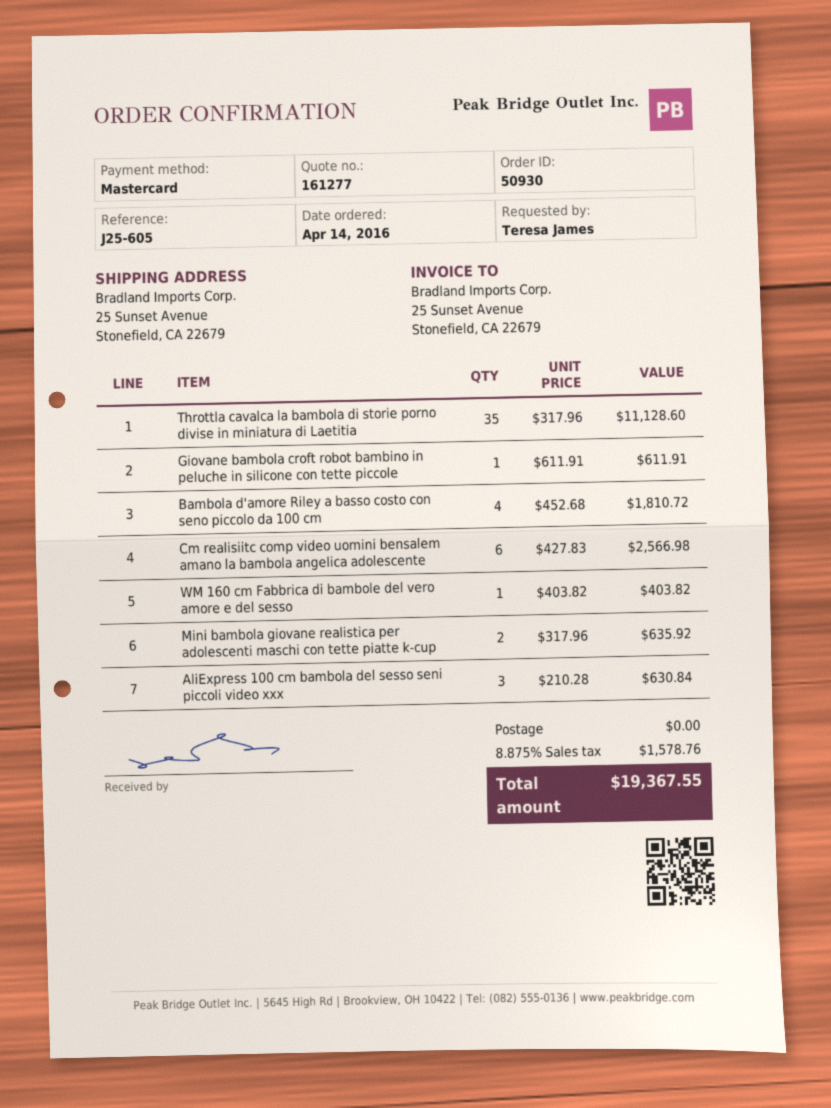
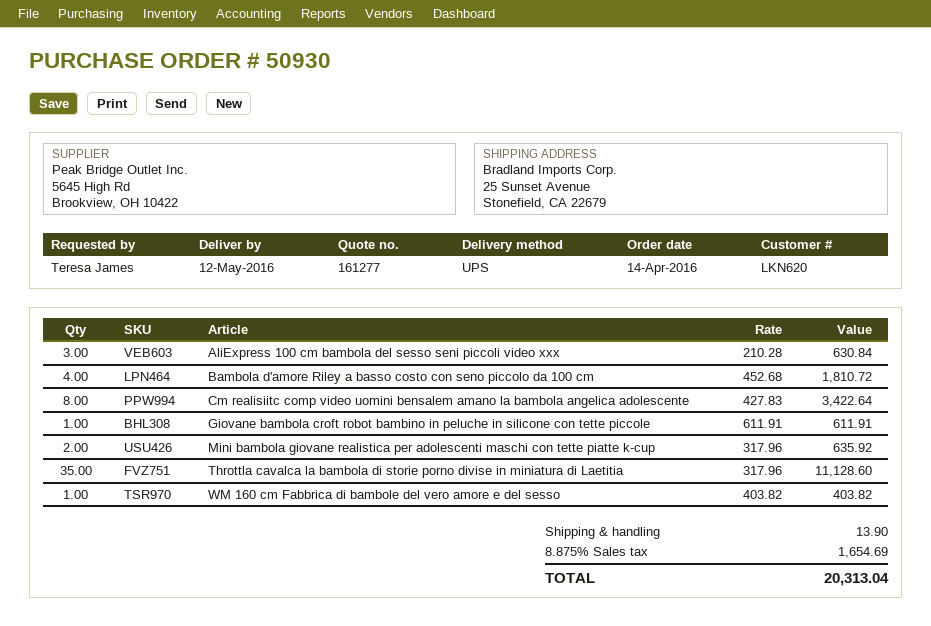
Cm realisiitc comp video uomini bensalem amano la bambola angelica adolescente: 6 x 427.83 = 2566.98 -> 8 x 427.83 = 3422.64
shipping: 0.00 -> 13.90
tax: 8.875% = 1578.76 -> 8.875% = 1654.69
total: 19367.55 -> 20313.04

